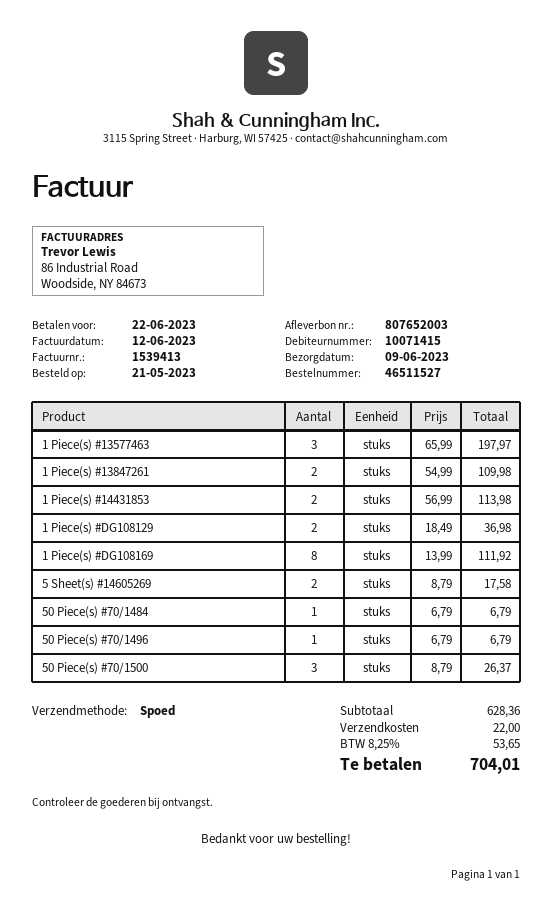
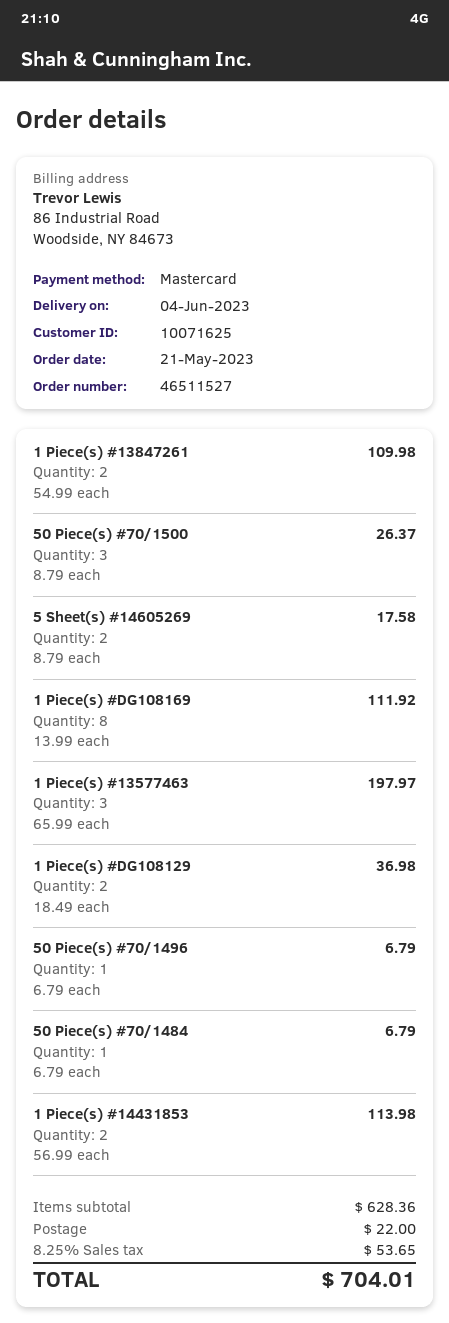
delivery date: 2023-06-09 -> 2023-06-04
customer number: 10071415 -> 10071625

